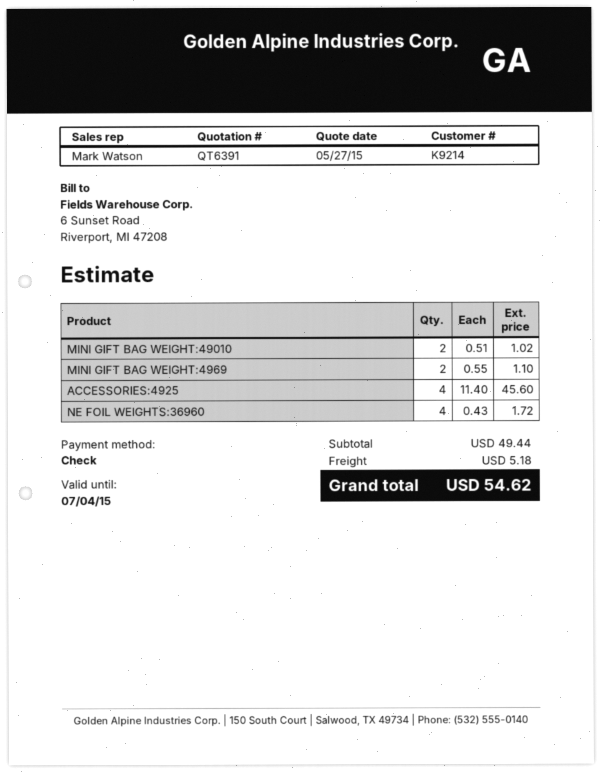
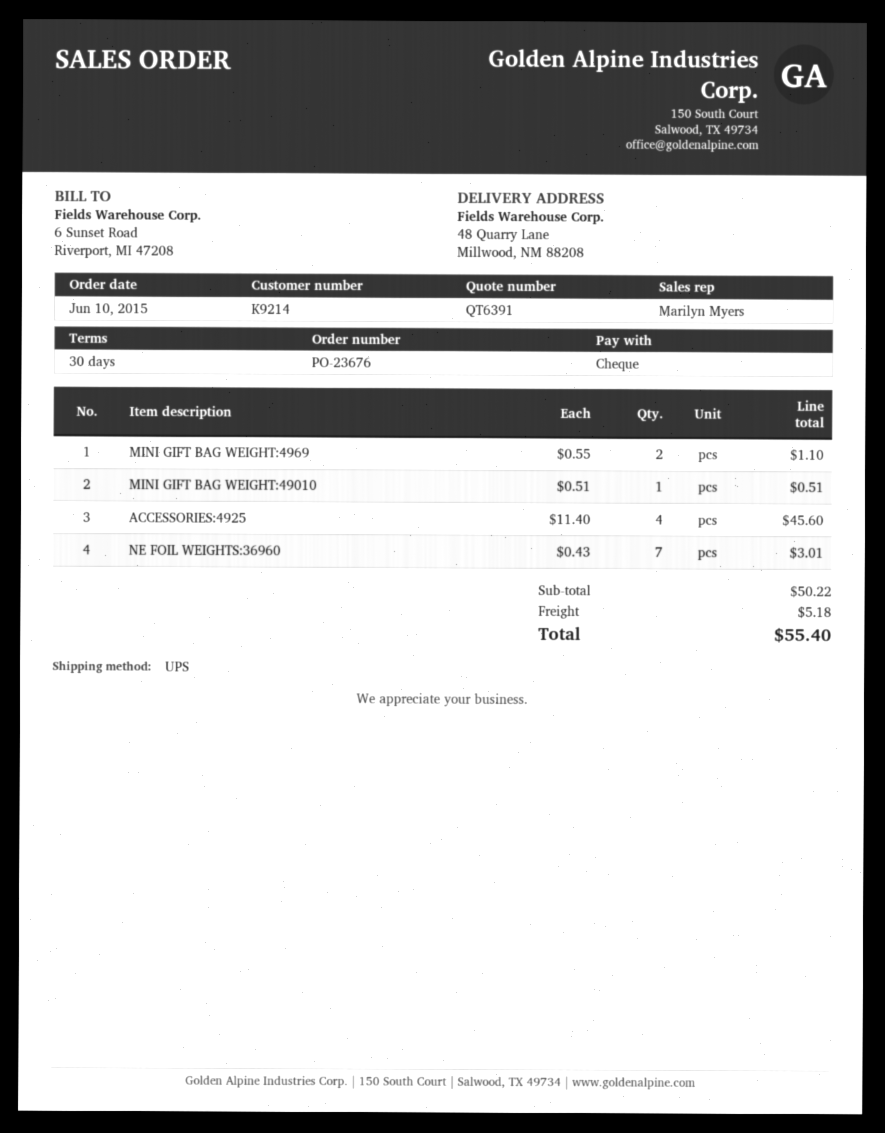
sales rep: Mark Watson -> Marilyn Myers
MINI GIFT BAG WEIGHT:49010: 2 x 0.51 = 1.02 -> 1 x 0.51 = 0.51
NE FOIL WEIGHTS:36960: 4 x 0.43 = 1.72 -> 7 x 0.43 = 3.01
subtotal: 49.44 -> 50.22
total: 54.62 -> 55.40

